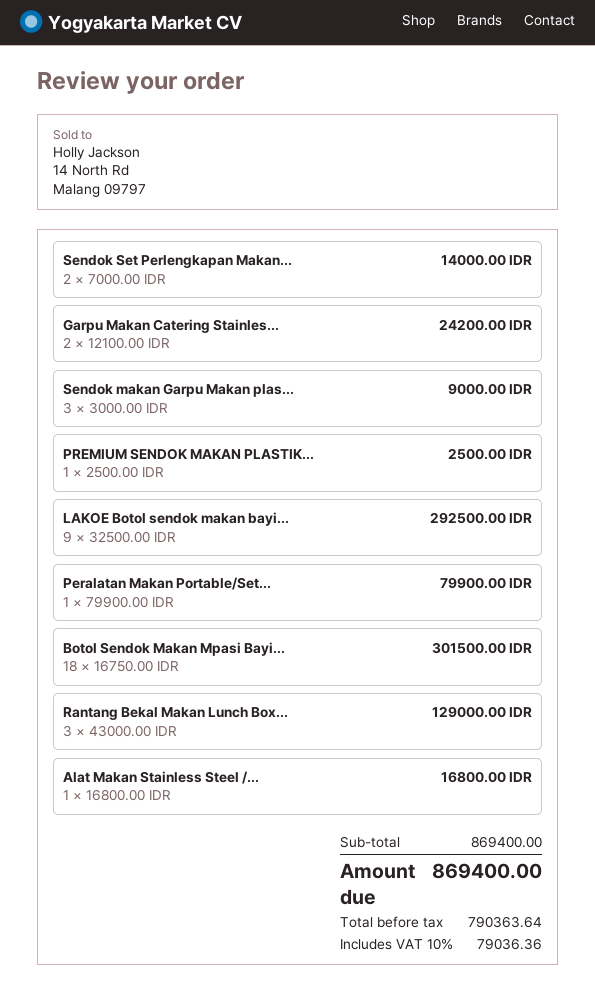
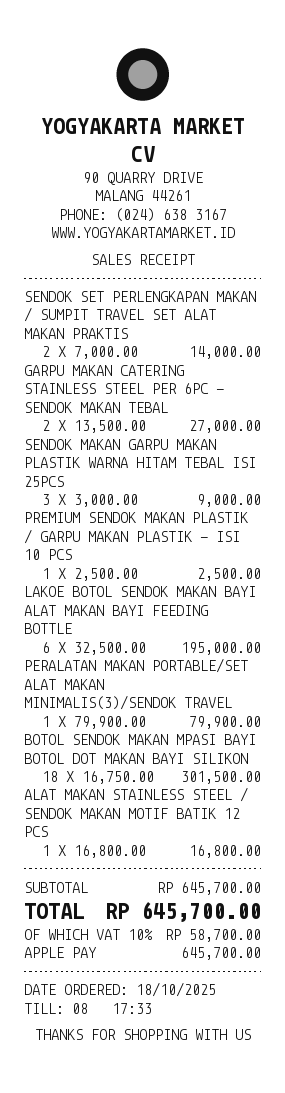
Garpu Makan Catering Stainles...: 2 x 12100.00 = 24200.00 -> 2 x 13500.00 = 27000.00
LAKOE Botol sendok makan bayi...: 9 x 32500.00 = 292500.00 -> 6 x 32500.00 = 195000.00
Rantang Bekal Makan Lunch Box...: 3 x 43000.00 = 129000.00 -> none
subtotal: 869400.00 -> 645700.00
tax: 10% = 79036.36 -> 10% = 58700.00
total: 869400.00 -> 645700.00

